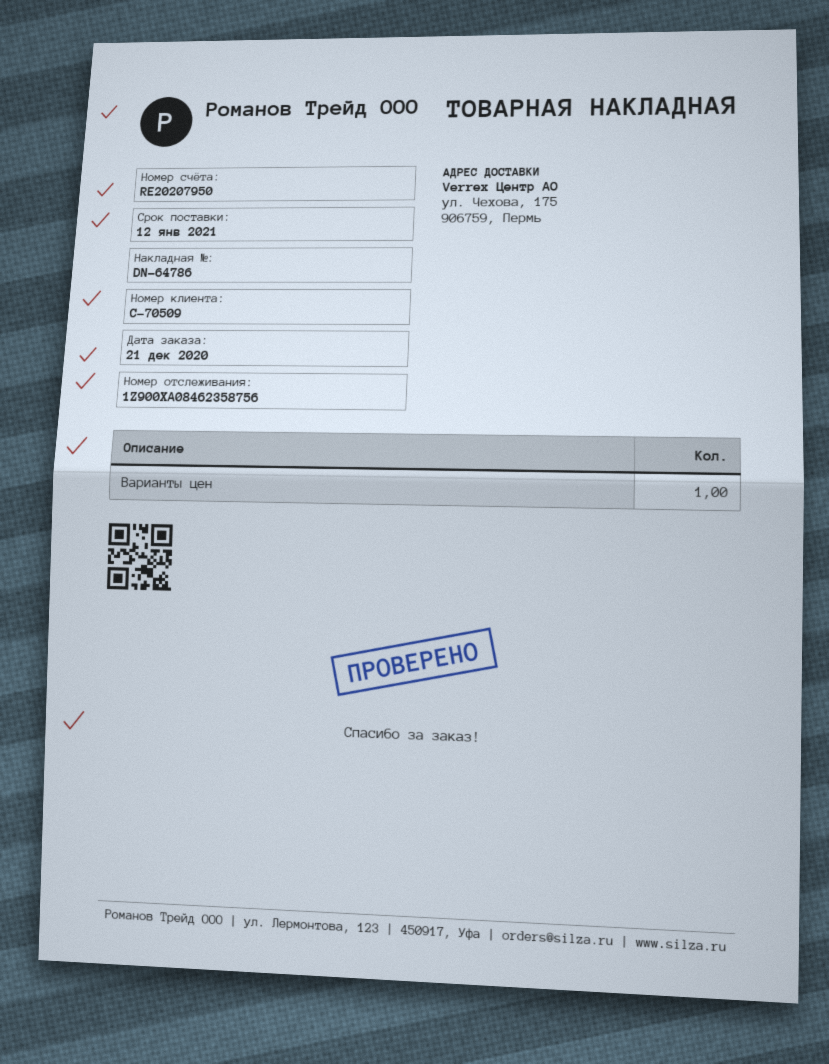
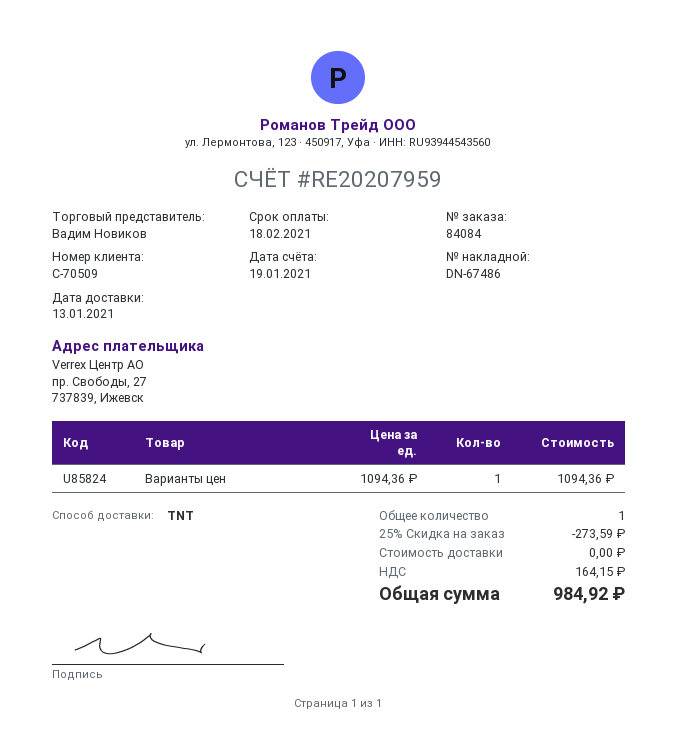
delivery note number: DN-64786 -> DN-67486
delivery date: 2021-01-12 -> 2021-01-13
invoice number: RE20207950 -> RE20207959

